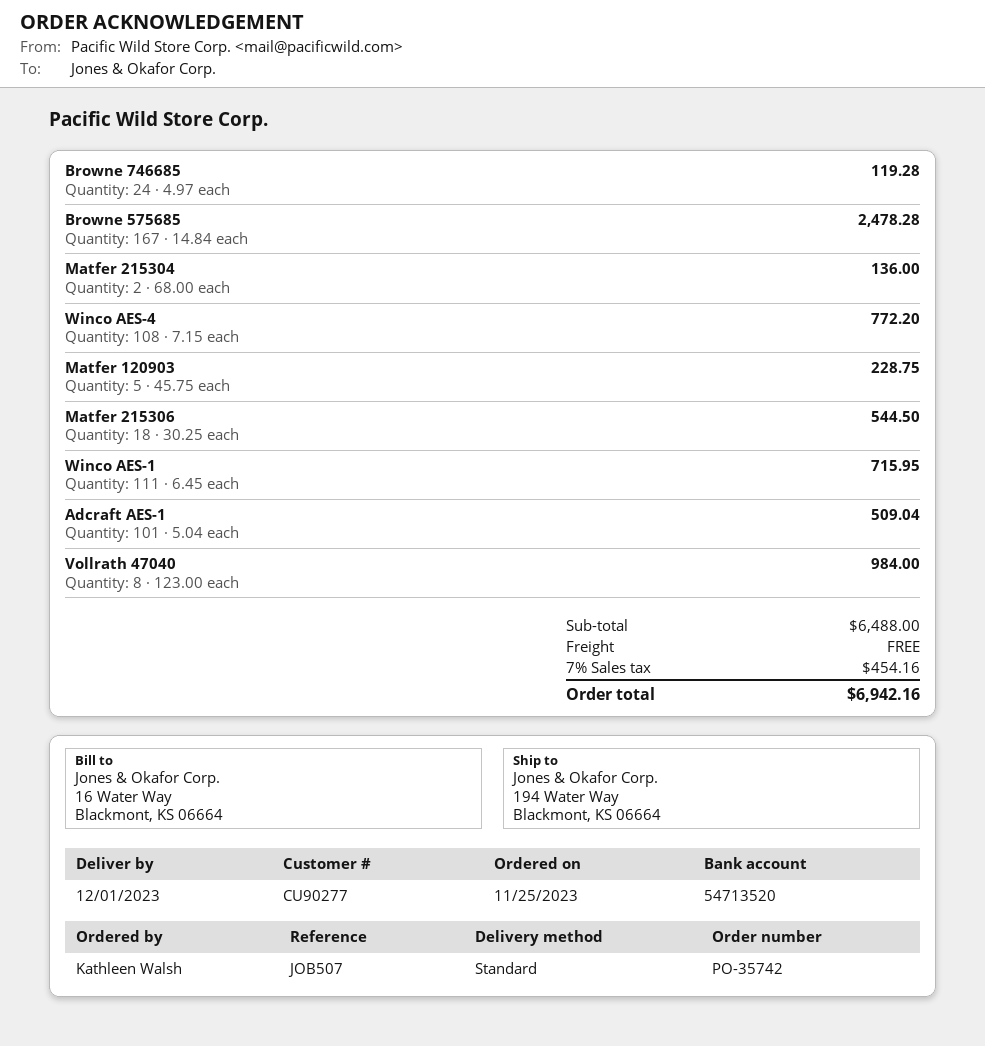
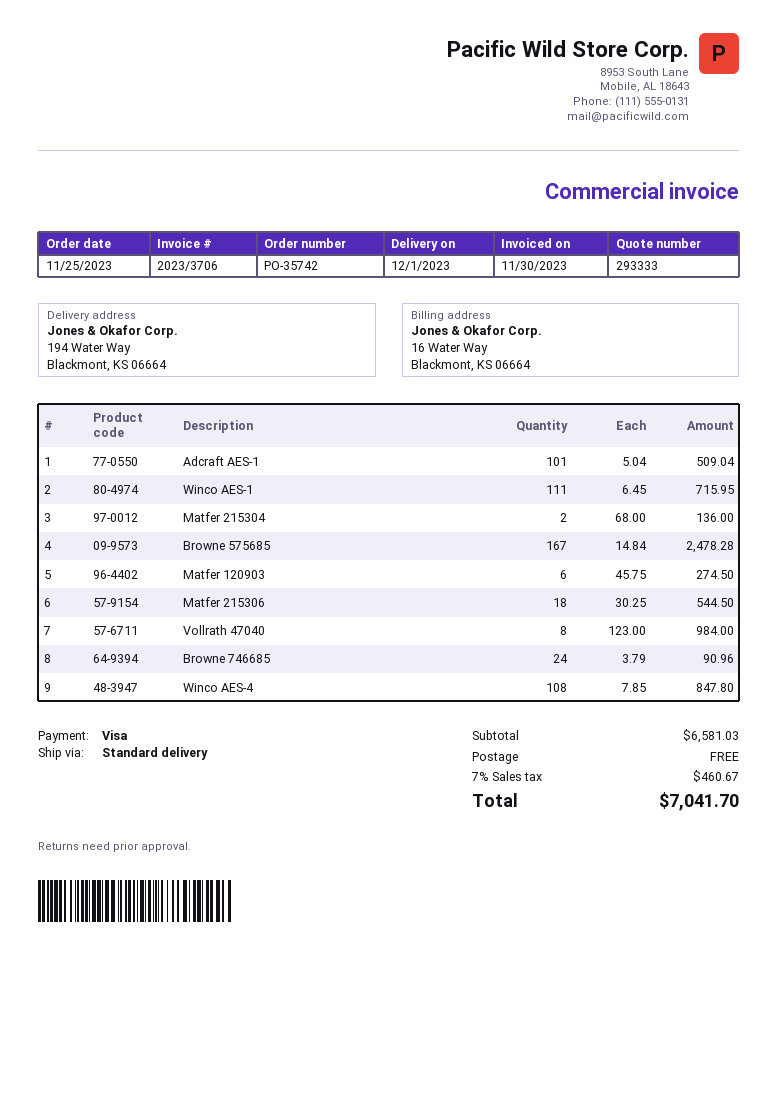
Browne 746685: 24 x 4.97 = 119.28 -> 24 x 3.79 = 90.96
Winco AES-4: 108 x 7.15 = 772.20 -> 108 x 7.85 = 847.80
Matfer 120903: 5 x 45.75 = 228.75 -> 6 x 45.75 = 274.50
subtotal: 6488.00 -> 6581.03
tax: 7% = 454.16 -> 7% = 460.67
total: 6942.16 -> 7041.70

